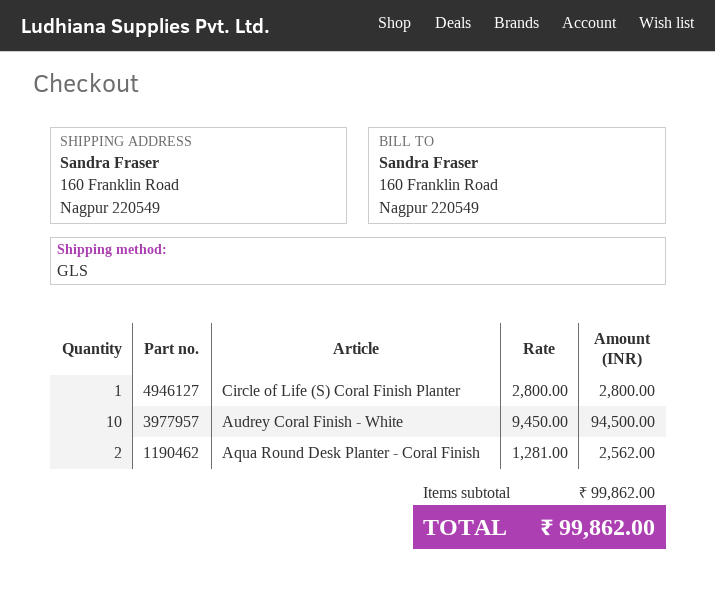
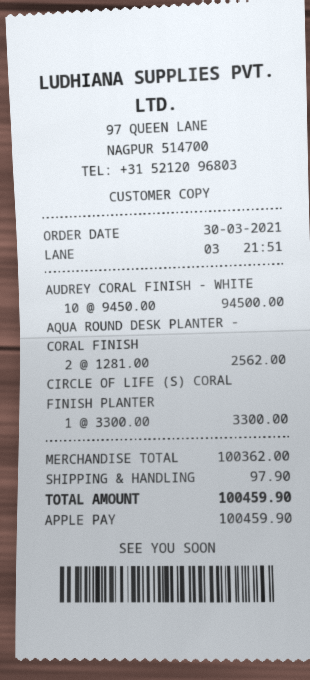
Circle of Life (S) Coral Finish Planter: 1 x 2800.00 = 2800.00 -> 1 x 3300.00 = 3300.00
subtotal: 99862.00 -> 100362.00
shipping: none -> 97.90
total: 99862.00 -> 100459.90

